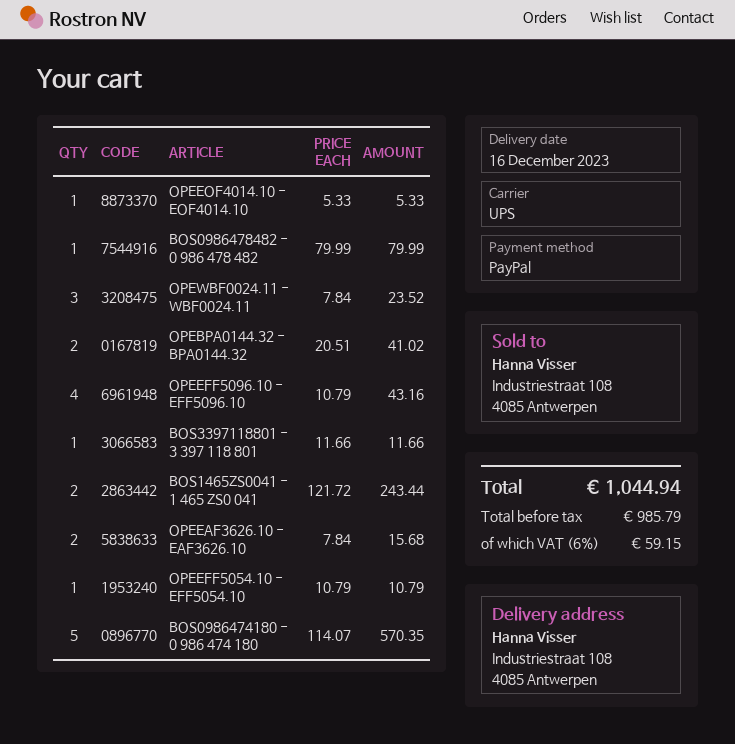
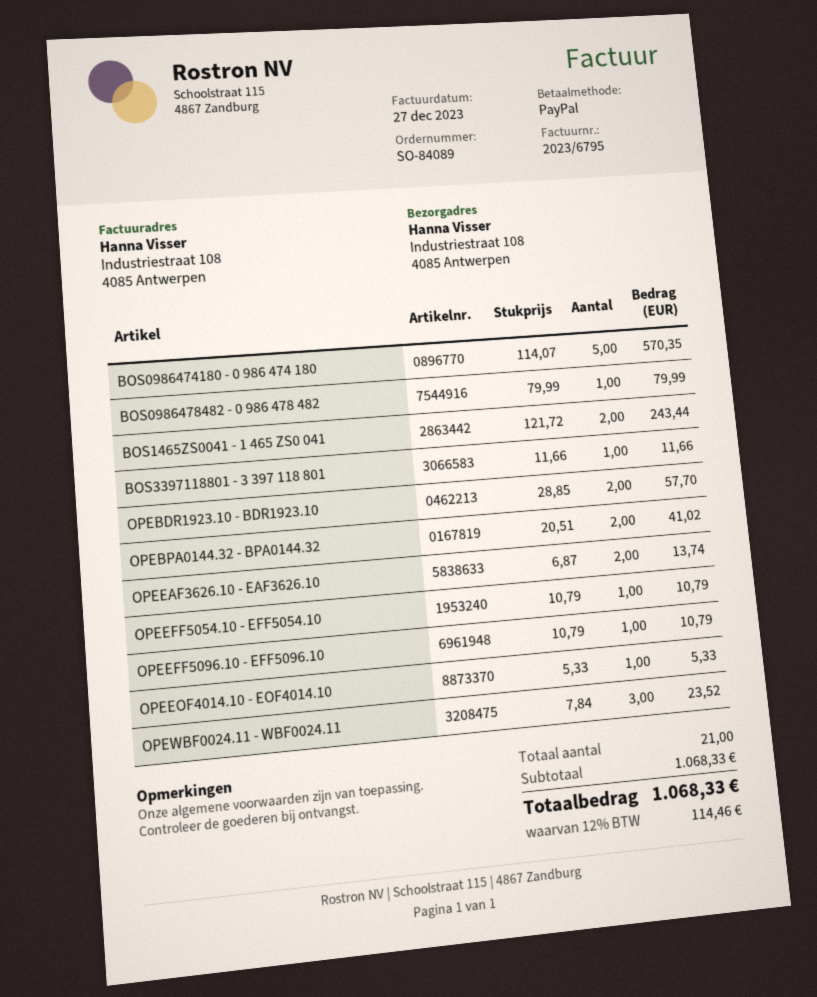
OPEEFF5096.10 - EFF5096.10: 4 x 10.79 = 43.16 -> 1 x 10.79 = 10.79
OPEEAF3626.10 - EAF3626.10: 2 x 7.84 = 15.68 -> 2 x 6.87 = 13.74
OPEBDR1923.10 - BDR1923.10: none -> 2 x 28.85 = 57.70
tax: 6% = 59.15 -> 12% = 114.46
total: 1044.94 -> 1068.33

